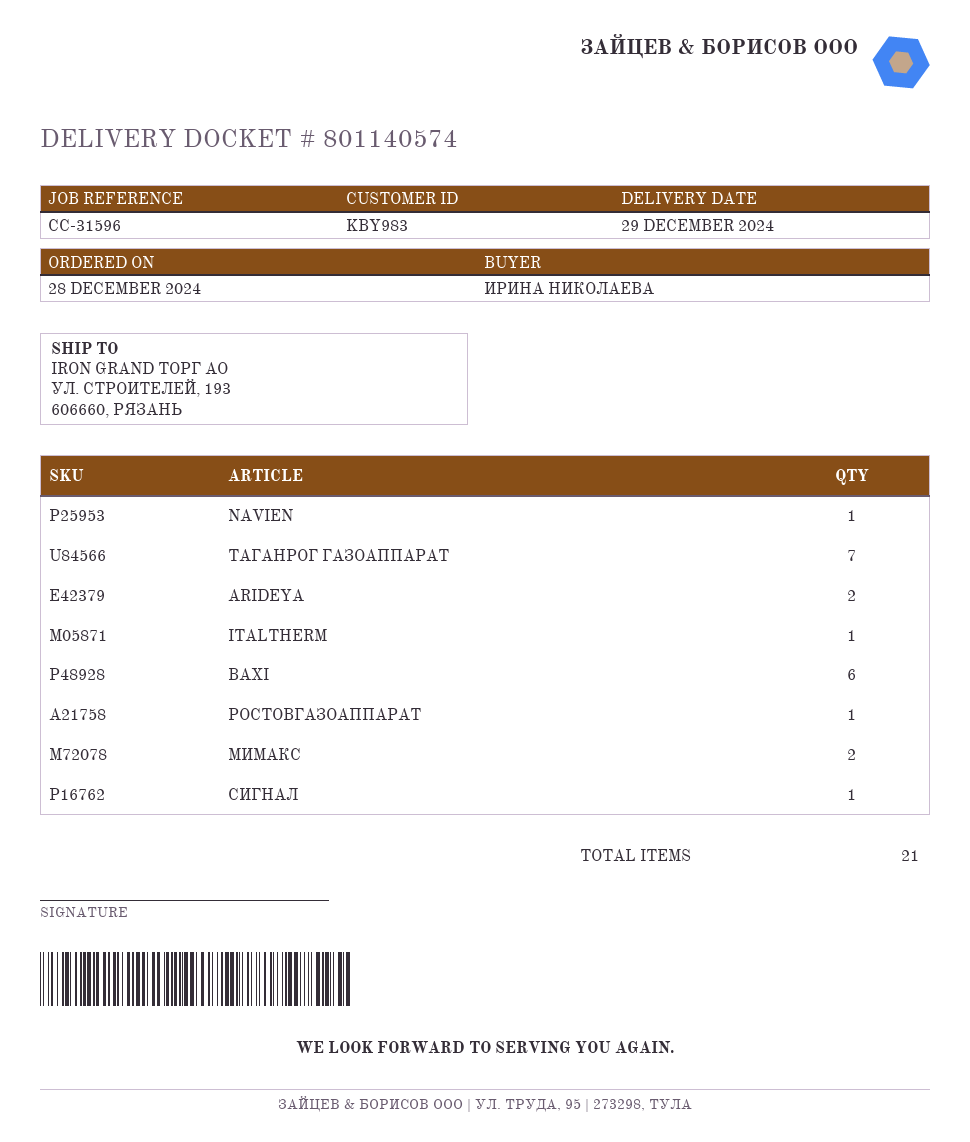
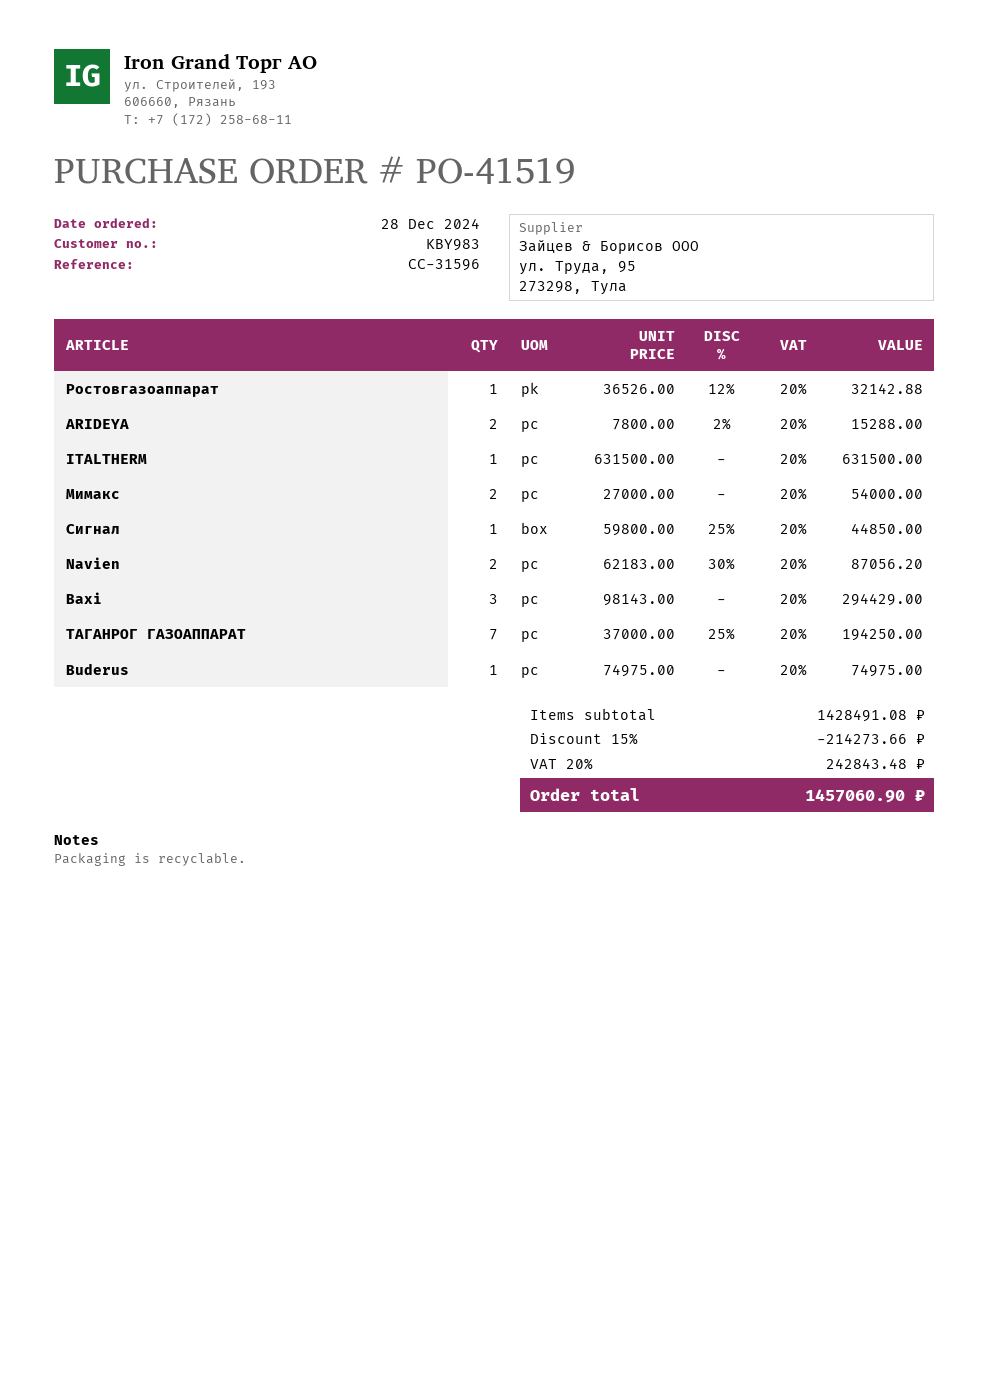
NAVIEN: 1 -> 2
BAXI: 6 -> 3
Buderus: none -> 1

